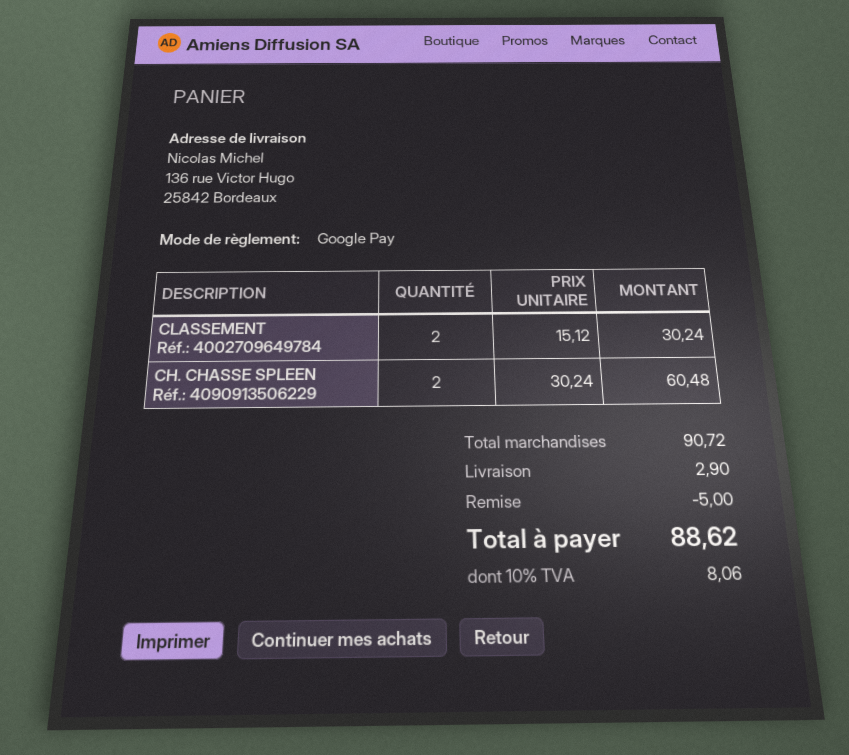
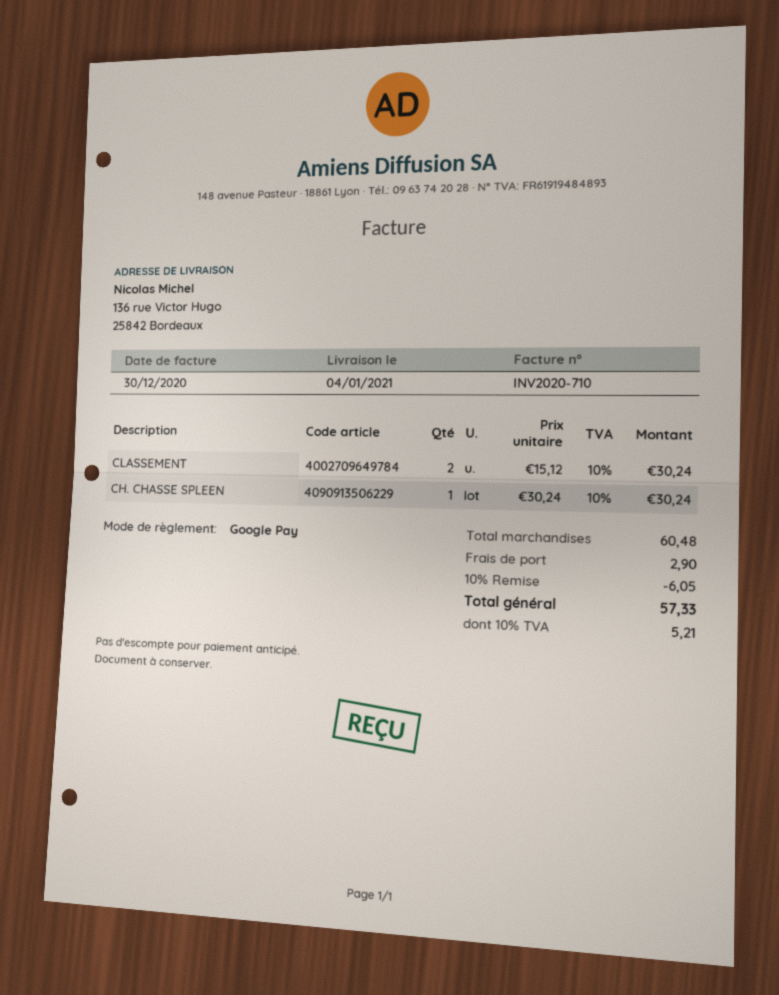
CH. CHASSE SPLEEN: 2 x 30.24 = 60.48 -> 1 x 30.24 = 30.24
subtotal: 90.72 -> 60.48
discount: 5.00 -> 6.05
tax: 10% = 8.06 -> 10% = 5.21
total: 88.62 -> 57.33

